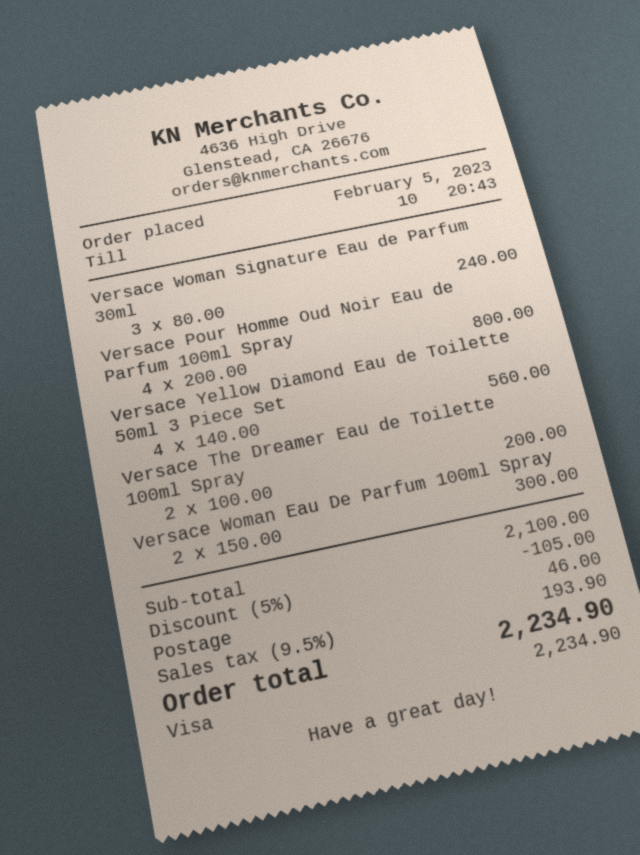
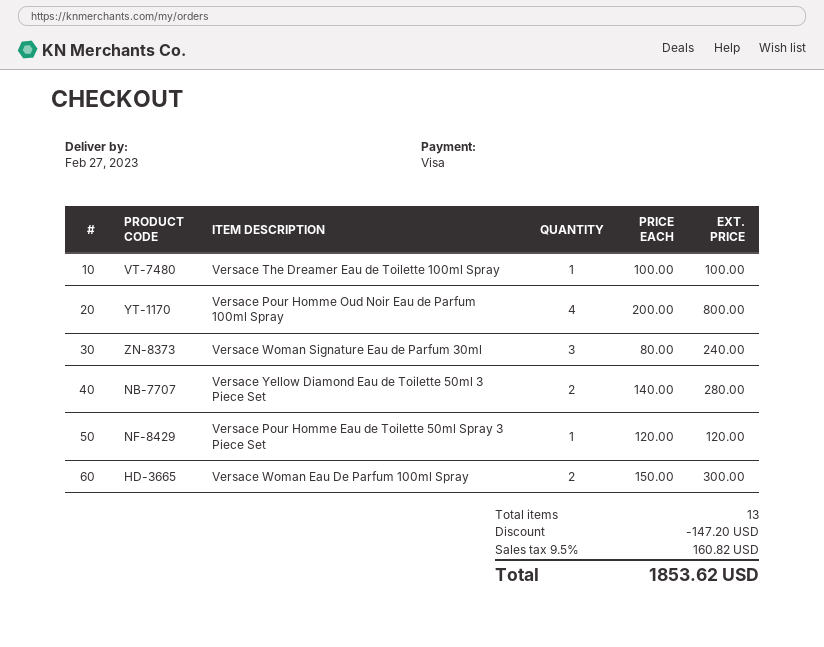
Versace Yellow Diamond Eau de Toilette 50ml 3 Piece Set: 4 x 140.00 = 560.00 -> 2 x 140.00 = 280.00
Versace The Dreamer Eau de Toilette 100ml Spray: 2 x 100.00 = 200.00 -> 1 x 100.00 = 100.00
Versace Pour Homme Eau de Toilette 50ml Spray 3 Piece Set: none -> 1 x 120.00 = 120.00
discount: 105.00 -> 147.20
shipping: 46.00 -> none
tax: 9.5% = 193.90 -> 9.5% = 160.82
total: 2234.90 -> 1853.62

